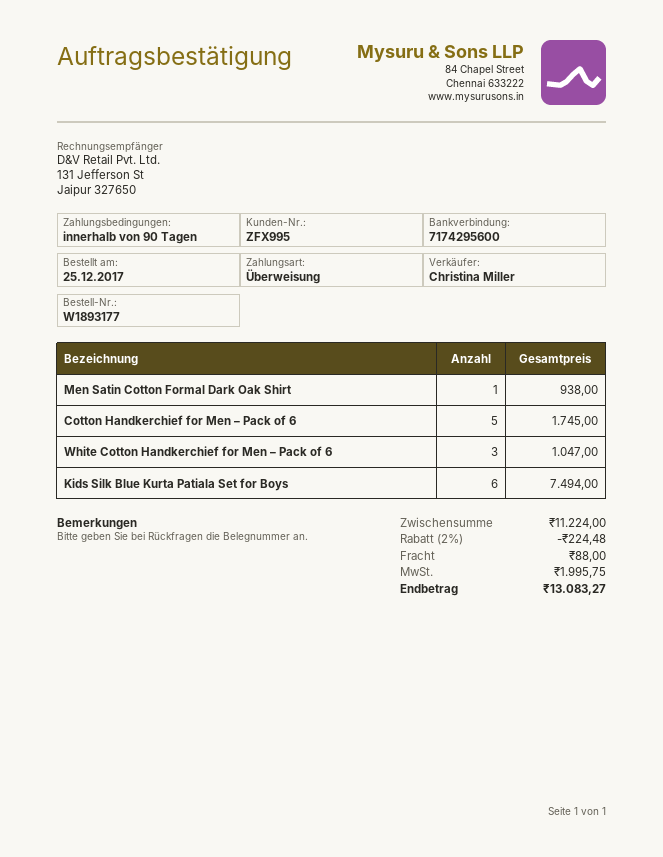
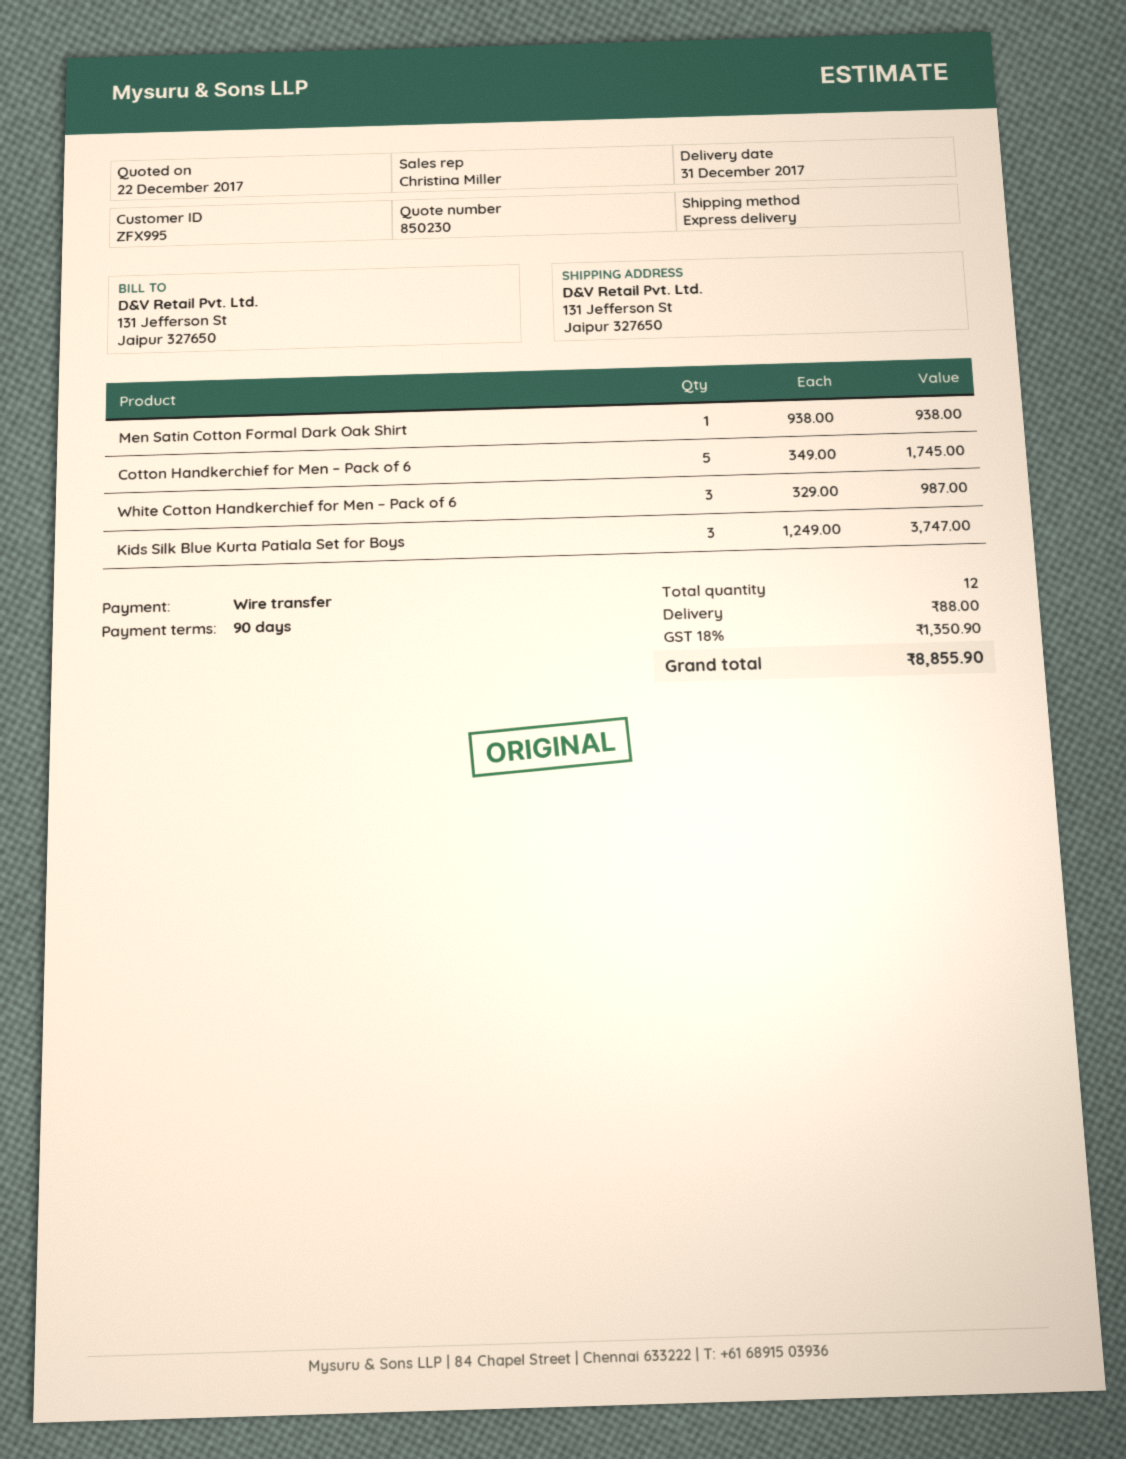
White Cotton Handkerchief for Men – Pack of 6: 3 for 1047.00 -> 3 for 987.00
Kids Silk Blue Kurta Patiala Set for Boys: 6 for 7494.00 -> 3 for 3747.00
discount: 2% = 224.48 -> none
tax: 1995.75 -> 1350.90
total: 13083.27 -> 8855.90

